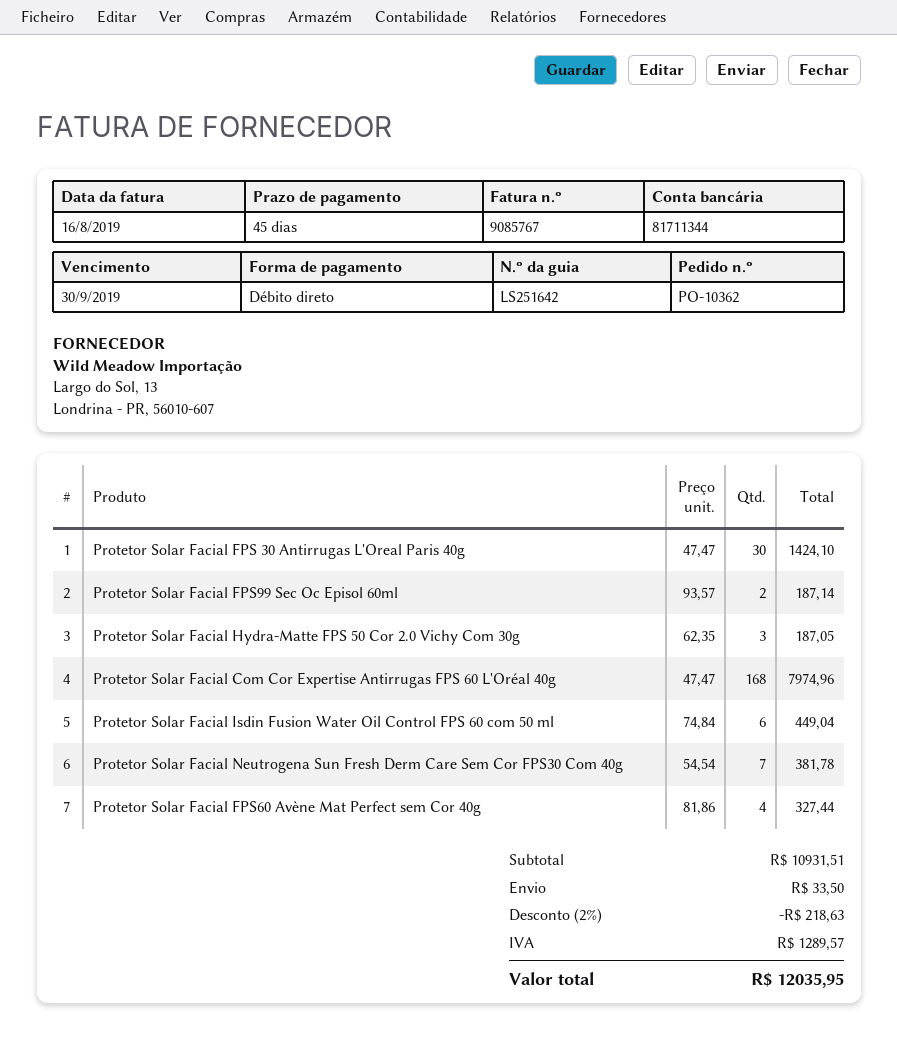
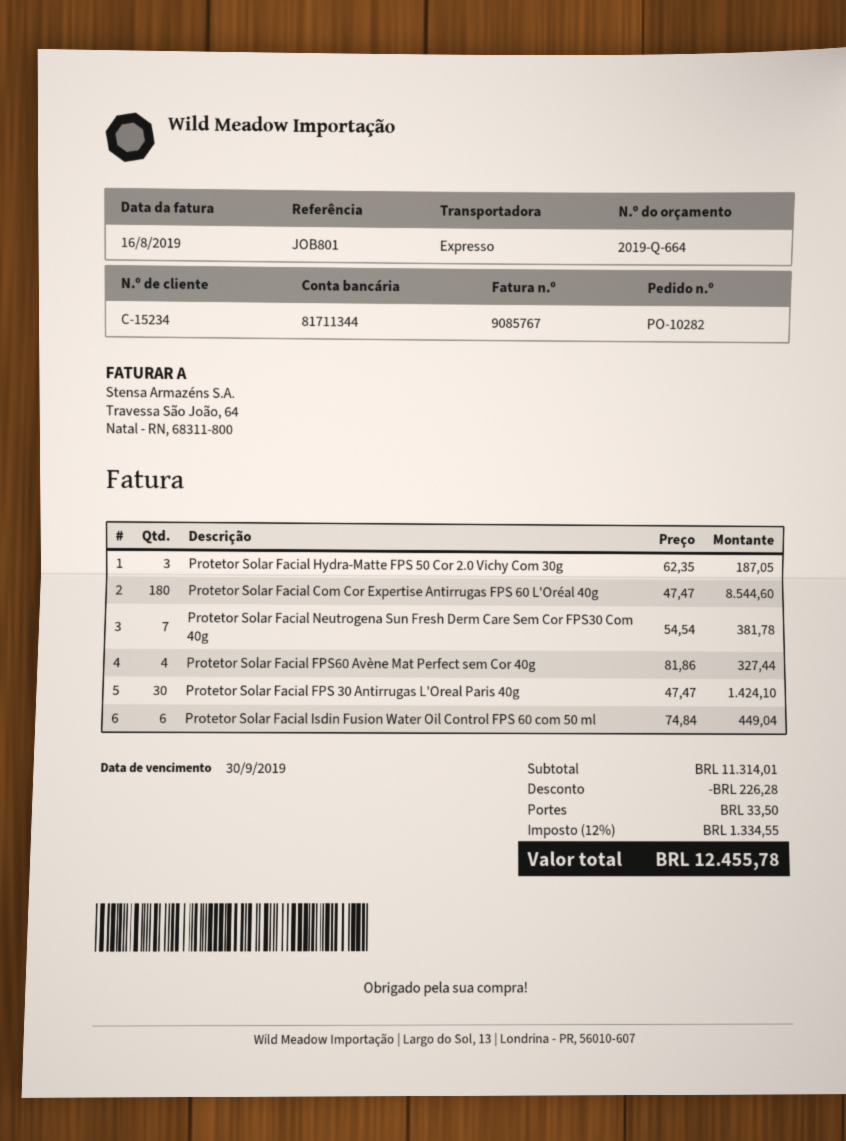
order number: PO-10362 -> PO-10282
Protetor Solar Facial FPS99 Sec Oc Episol 60ml: 2 x 93.57 = 187.14 -> none
Protetor Solar Facial Com Cor Expertise Antirrugas FPS 60 L'Oréal 40g: 168 x 47.47 = 7974.96 -> 180 x 47.47 = 8544.60
subtotal: 10931.51 -> 11314.01
discount: 218.63 -> 226.28
tax: 1289.57 -> 1334.55
total: 12035.95 -> 12455.78

